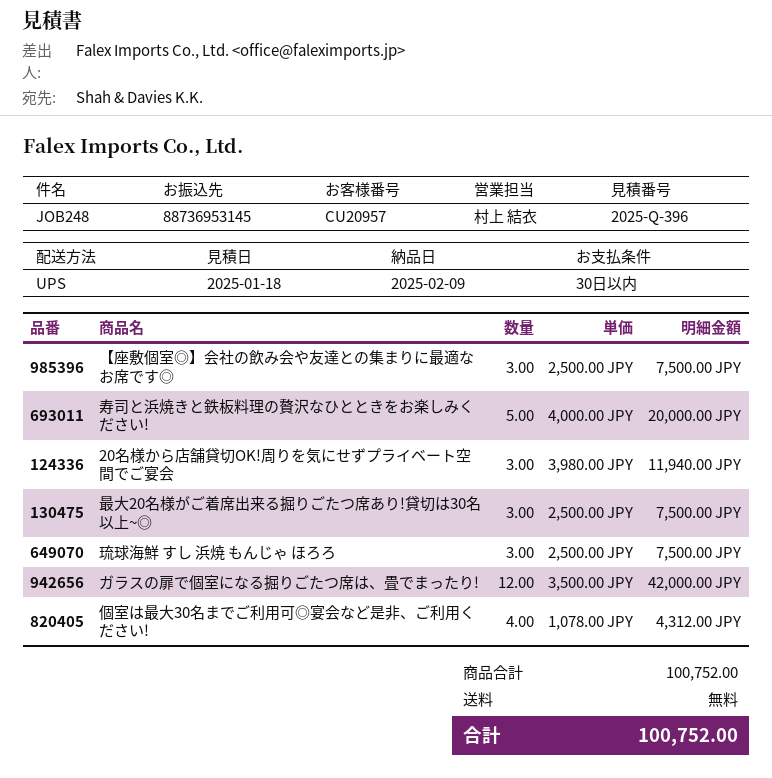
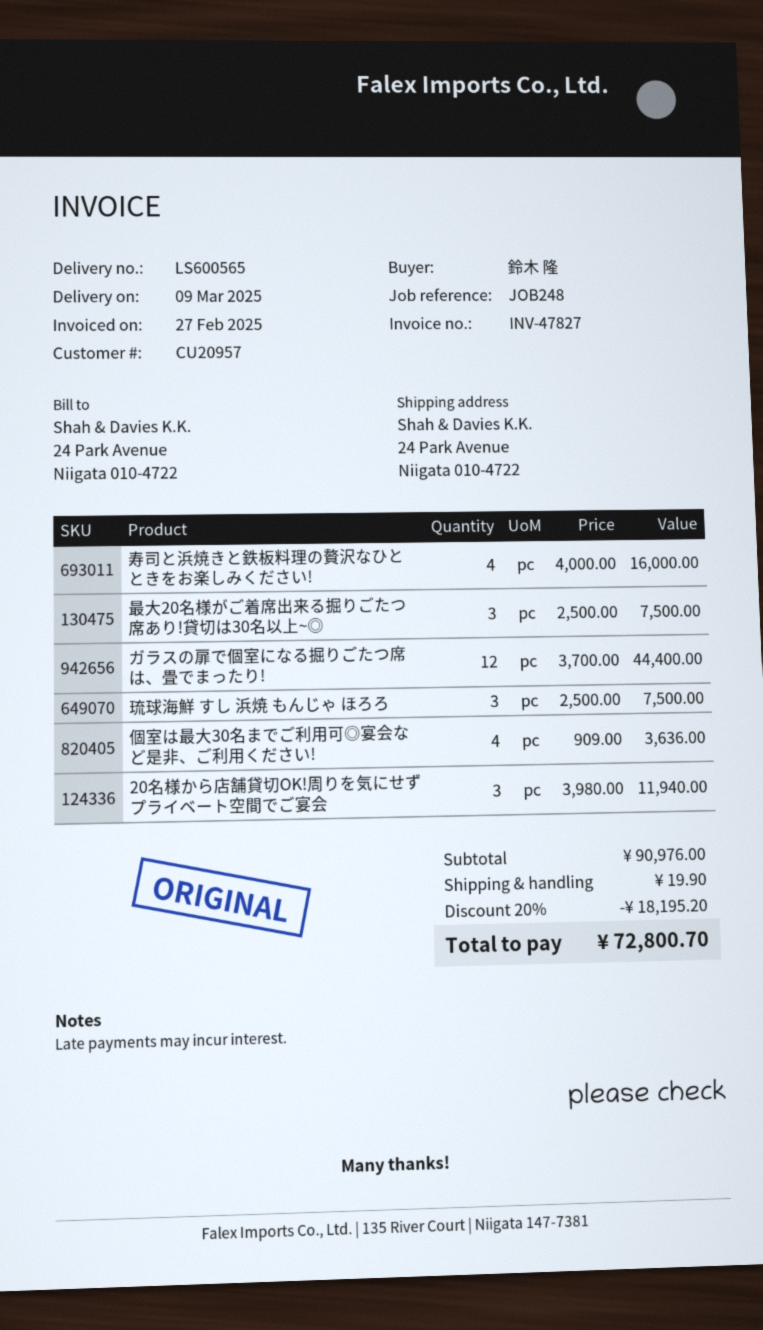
delivery date: 2025-02-09 -> 2025-03-09
【座敷個室◎】会社の飲み会や友達との集まりに最適なお席です◎: 3 x 2500.00 = 7500.00 -> none
寿司と浜焼きと鉄板料理の贅沢なひとときをお楽しみください!: 5 x 4000.00 = 20000.00 -> 4 x 4000.00 = 16000.00
ガラスの扉で個室になる掘りごたつ席は、畳でまったり!: 12 x 3500.00 = 42000.00 -> 12 x 3700.00 = 44400.00
個室は最大30名までご利用可◎宴会など是非、ご利用ください!: 4 x 1078.00 = 4312.00 -> 4 x 909.00 = 3636.00
subtotal: 100752.00 -> 90976.00
discount: none -> 20% = 18195.20
shipping: 0.00 -> 19.90
total: 100752.00 -> 72800.70

